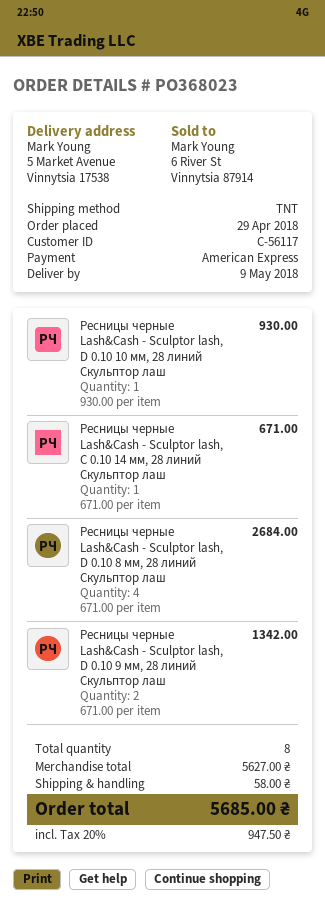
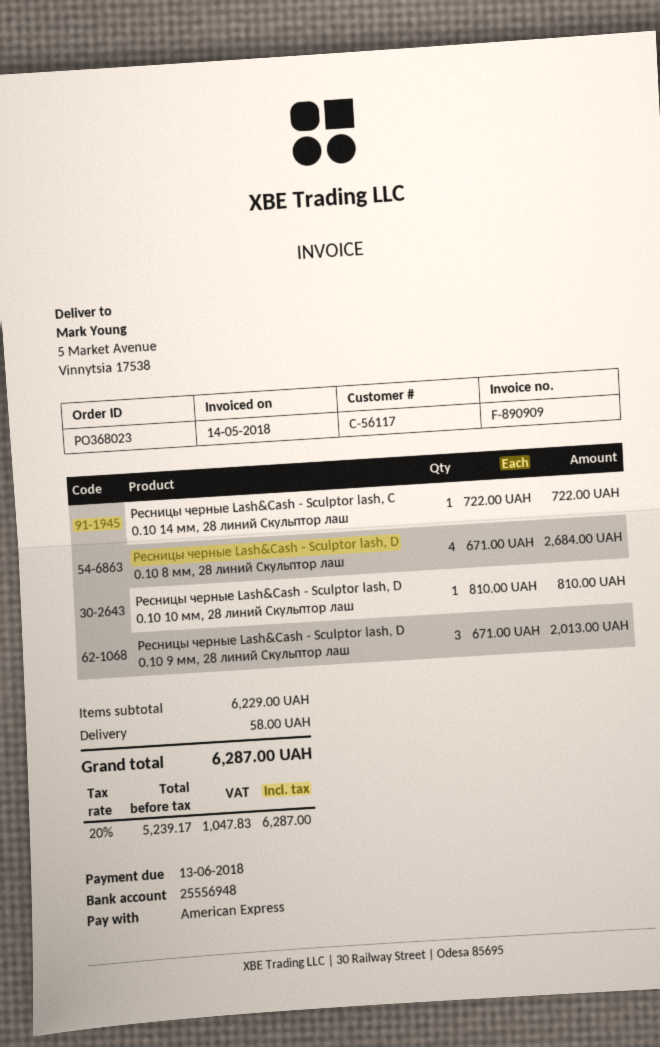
Ресницы черные Lash&Cash - Sculptor lash, D 0.10 10 мм, 28 линий Скульптор лаш: 1 x 930.00 = 930.00 -> 1 x 810.00 = 810.00
Ресницы черные Lash&Cash - Sculptor lash, C 0.10 14 мм, 28 линий Скульптор лаш: 1 x 671.00 = 671.00 -> 1 x 722.00 = 722.00
Ресницы черные Lash&Cash - Sculptor lash, D 0.10 9 мм, 28 линий Скульптор лаш: 2 x 671.00 = 1342.00 -> 3 x 671.00 = 2013.00
subtotal: 5627.00 -> 6229.00
tax: 20% = 947.50 -> 20% = 1047.83
total: 5685.00 -> 6287.00

